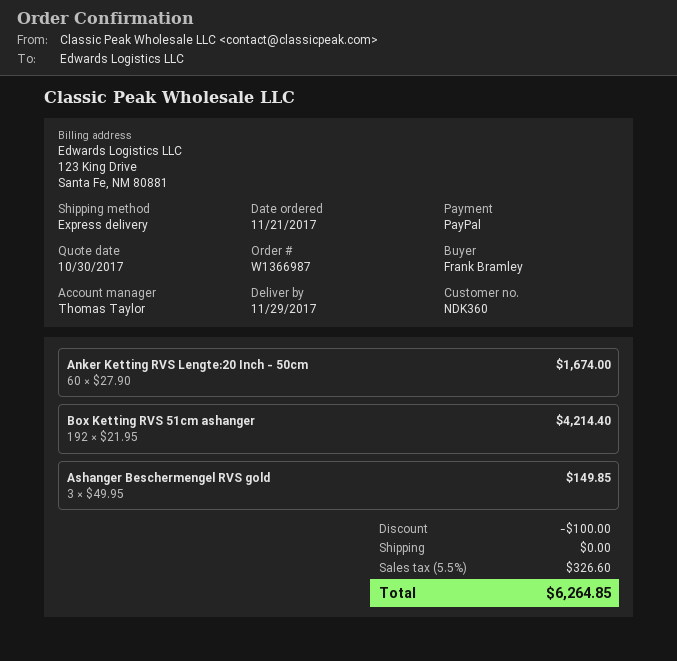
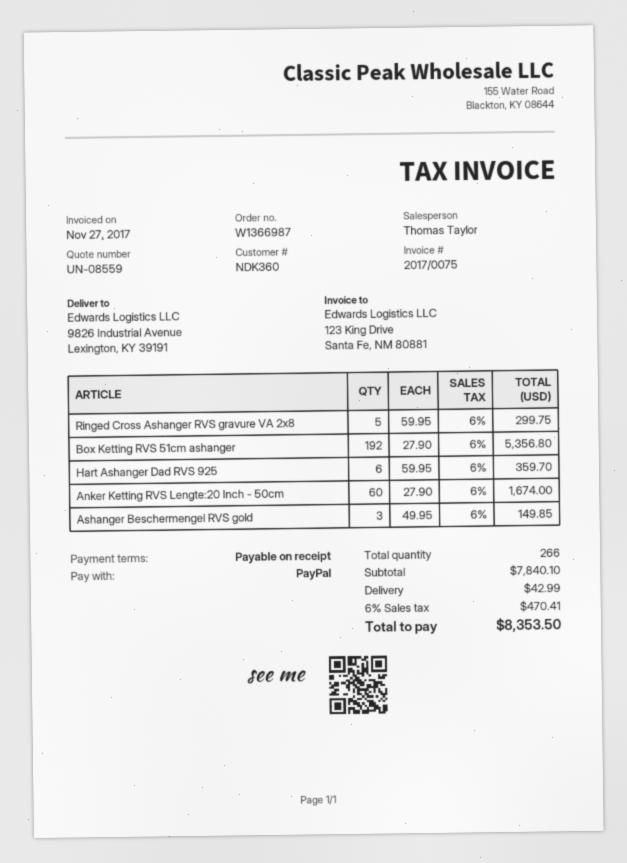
Box Ketting RVS 51cm ashanger: 192 x 21.95 = 4214.40 -> 192 x 27.90 = 5356.80
Ringed Cross Ashanger RVS gravure VA 2x8: none -> 5 x 59.95 = 299.75
Hart Ashanger Dad RVS 925: none -> 6 x 59.95 = 359.70
discount: 100.00 -> none
shipping: 0.00 -> 42.99
tax: 5.5% = 326.60 -> 6% = 470.41
total: 6264.85 -> 8353.50

